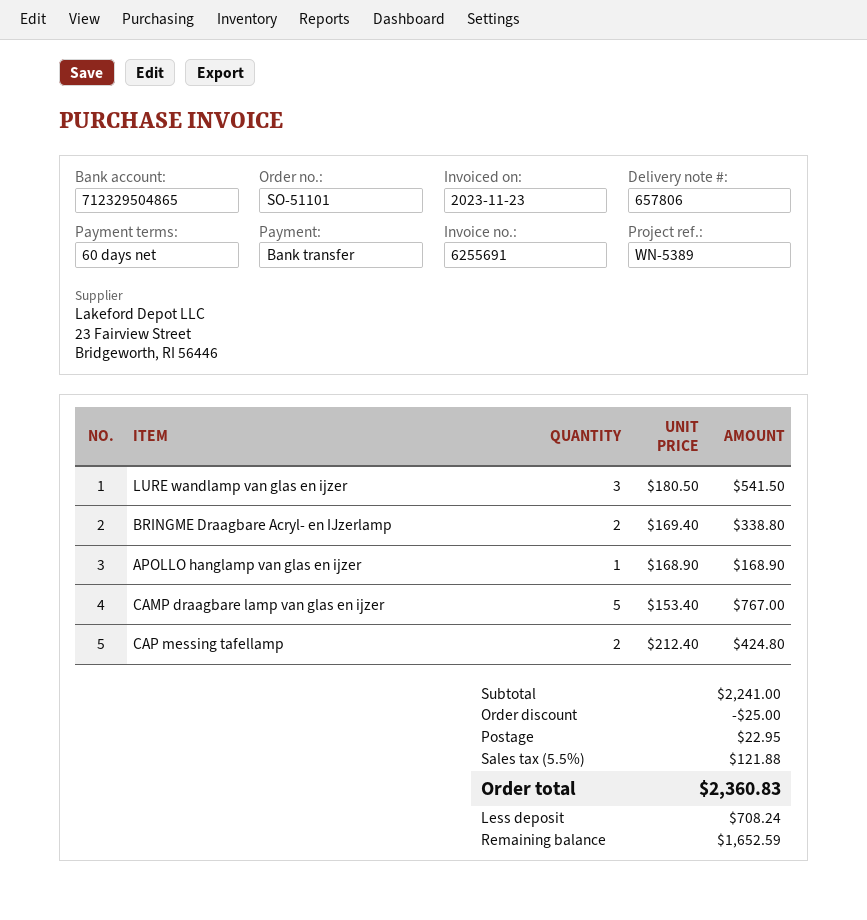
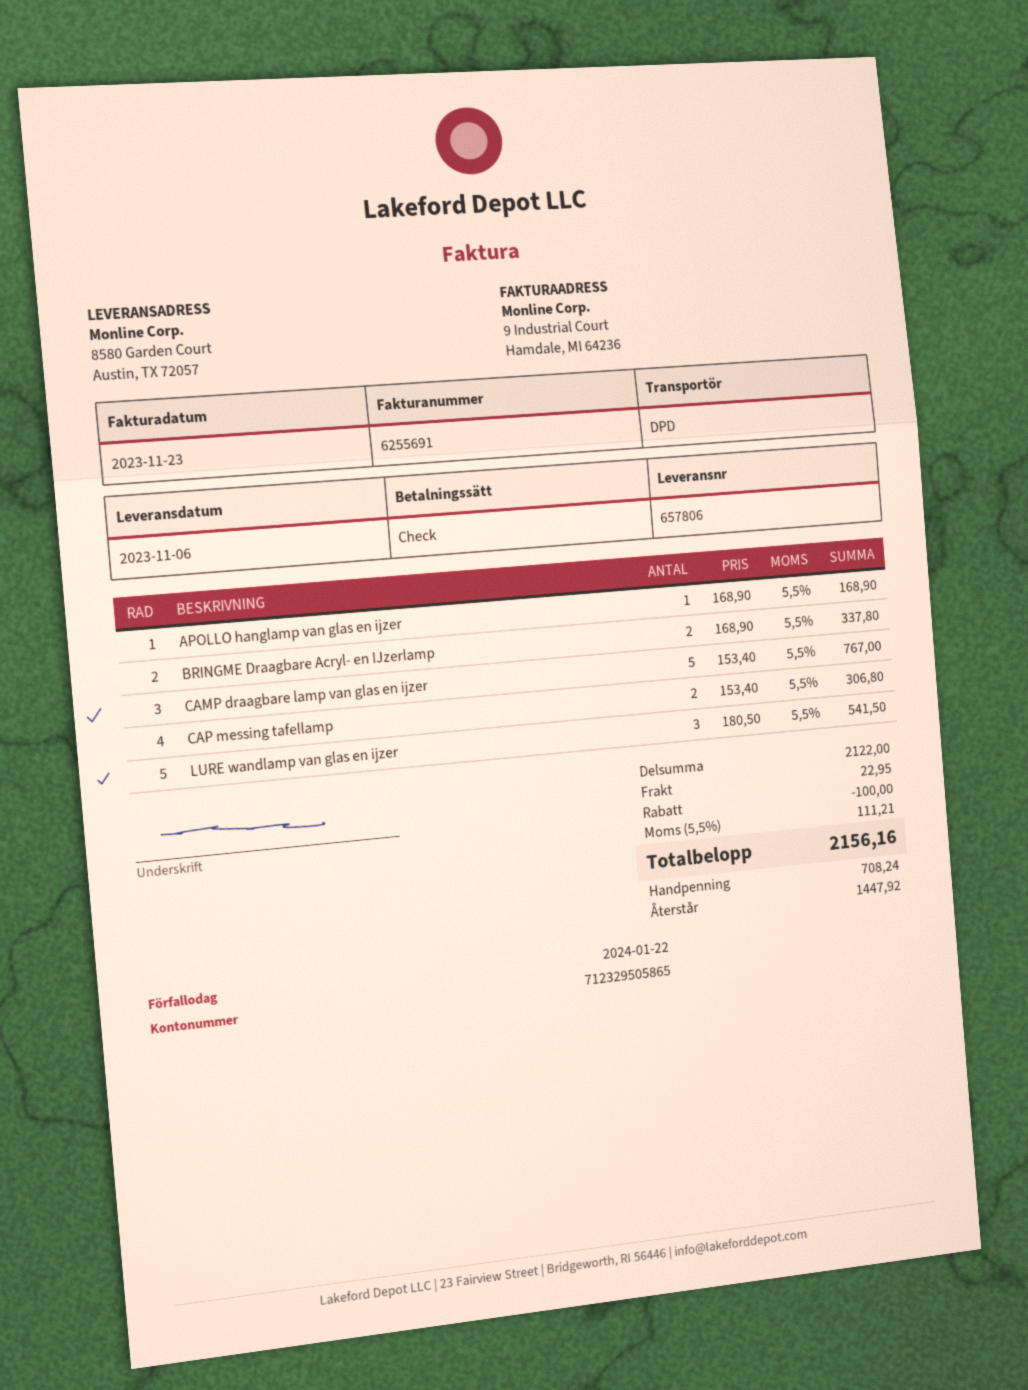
payment method: bank transfer -> cheque
bank account: 712329504865 -> 712329505865
BRINGME Draagbare Acryl- en IJzerlamp: 2 x 169.40 = 338.80 -> 2 x 168.90 = 337.80
CAP messing tafellamp: 2 x 212.40 = 424.80 -> 2 x 153.40 = 306.80
subtotal: 2241.00 -> 2122.00
discount: 25.00 -> 100.00
tax: 5.5% = 121.88 -> 5.5% = 111.21
total: 2360.83 -> 2156.16
balance: 1652.59 -> 1447.92

